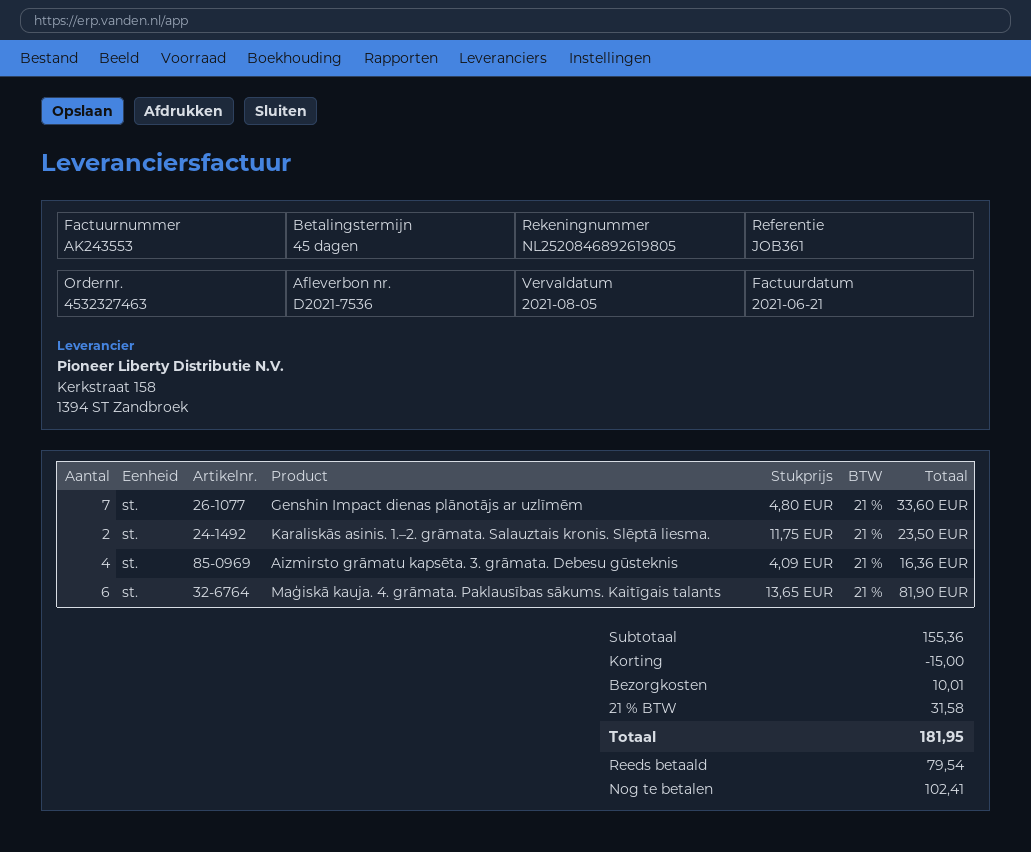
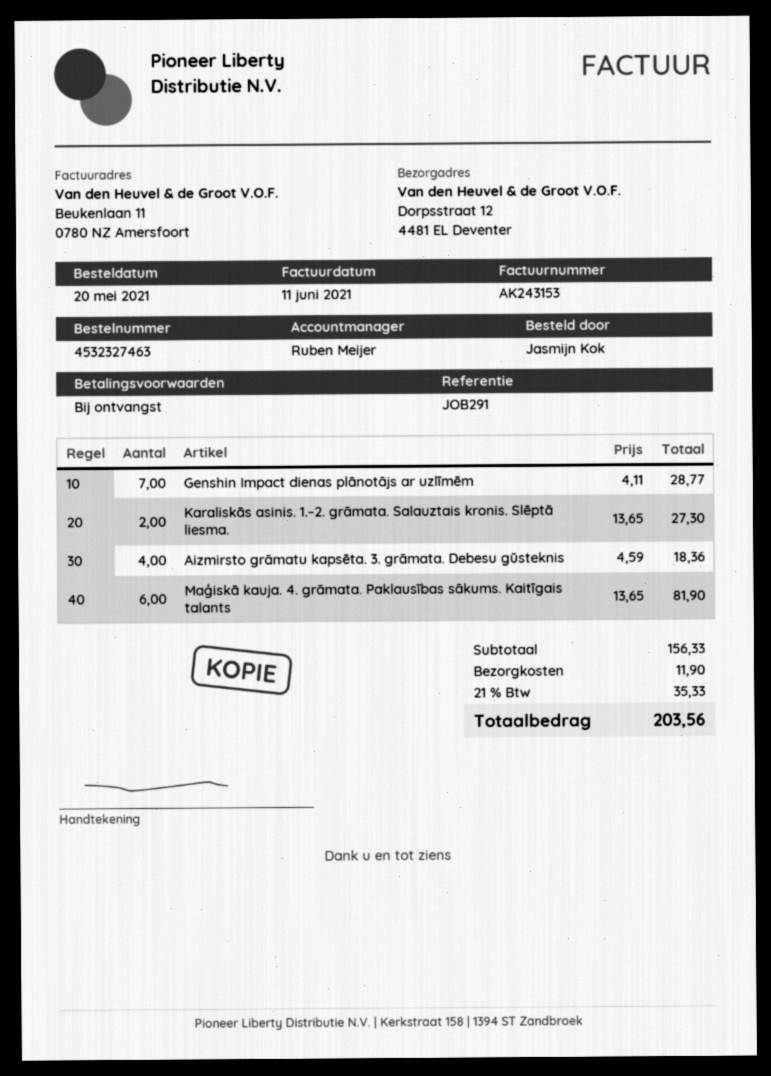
invoice number: AK243553 -> AK243153
invoice date: 2021-06-21 -> 2021-06-11
payment terms: 45 days -> on receipt
reference: JOB361 -> JOB291
Genshin Impact dienas plānotājs ar uzlīmēm: 7 x 4.80 = 33.60 -> 7 x 4.11 = 28.77
Karaliskās asinis. 1.–2. grāmata. Salauztais kronis. Slēptā liesma.: 2 x 11.75 = 23.50 -> 2 x 13.65 = 27.30
Aizmirsto grāmatu kapsēta. 3. grāmata. Debesu gūsteknis: 4 x 4.09 = 16.36 -> 4 x 4.59 = 18.36
subtotal: 155.36 -> 156.33
discount: 15.00 -> none
shipping: 10.01 -> 11.90
tax: 21% = 31.58 -> 21% = 35.33
total: 181.95 -> 203.56

